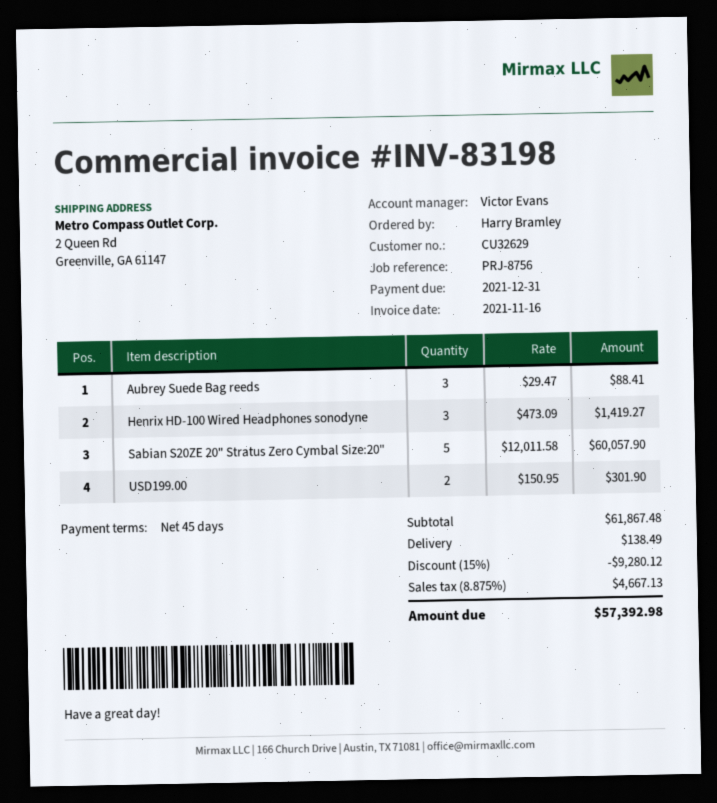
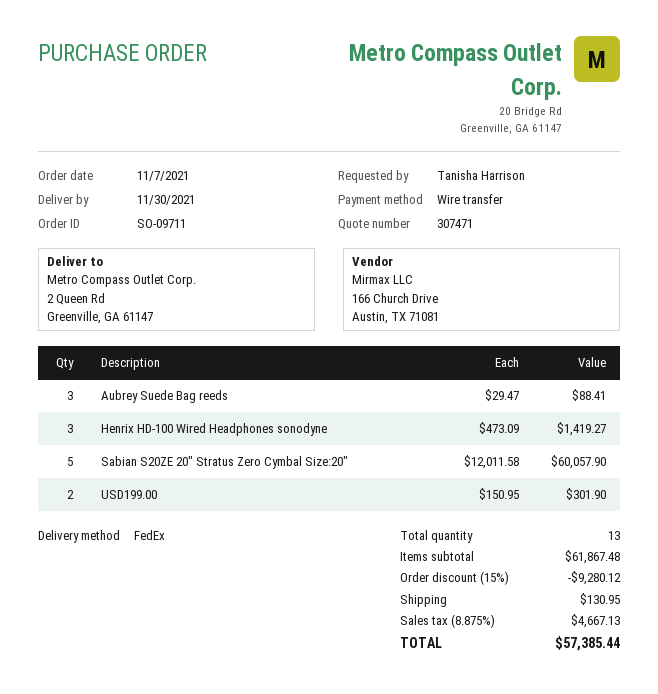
ordered by: Harry Bramley -> Tanisha Harrison
shipping: 138.49 -> 130.95
total: 57392.98 -> 57385.44

